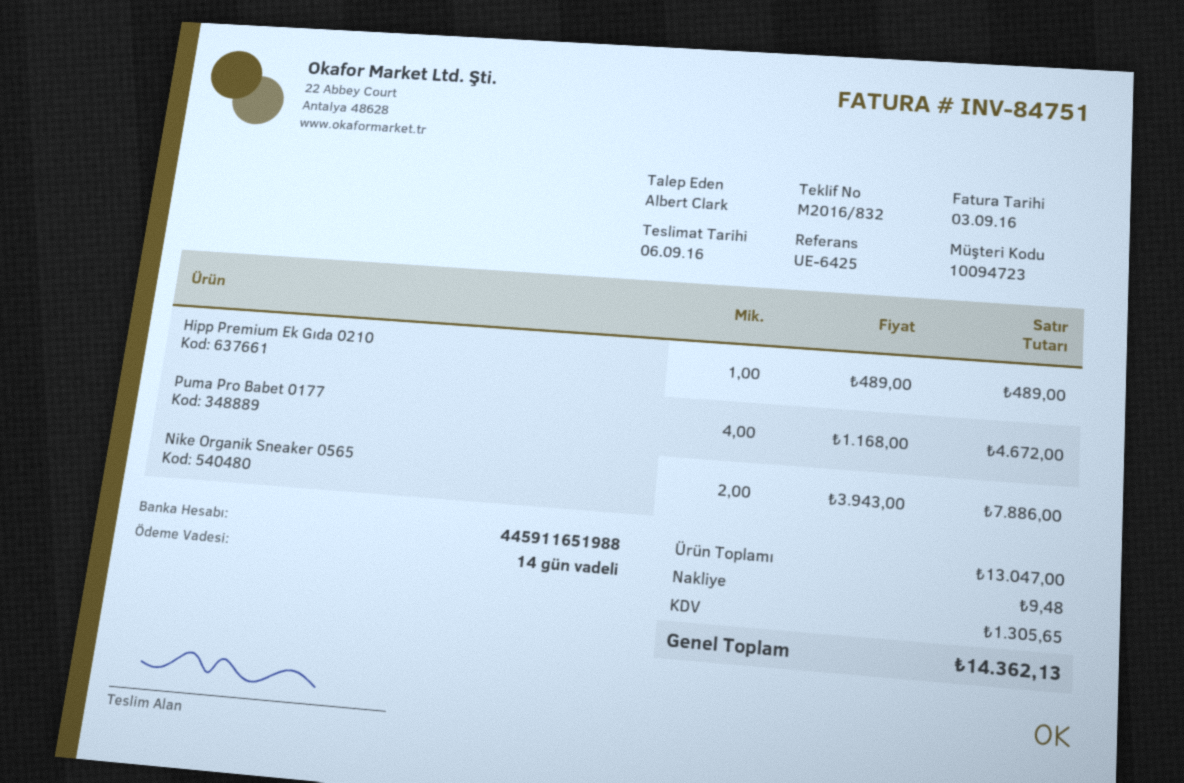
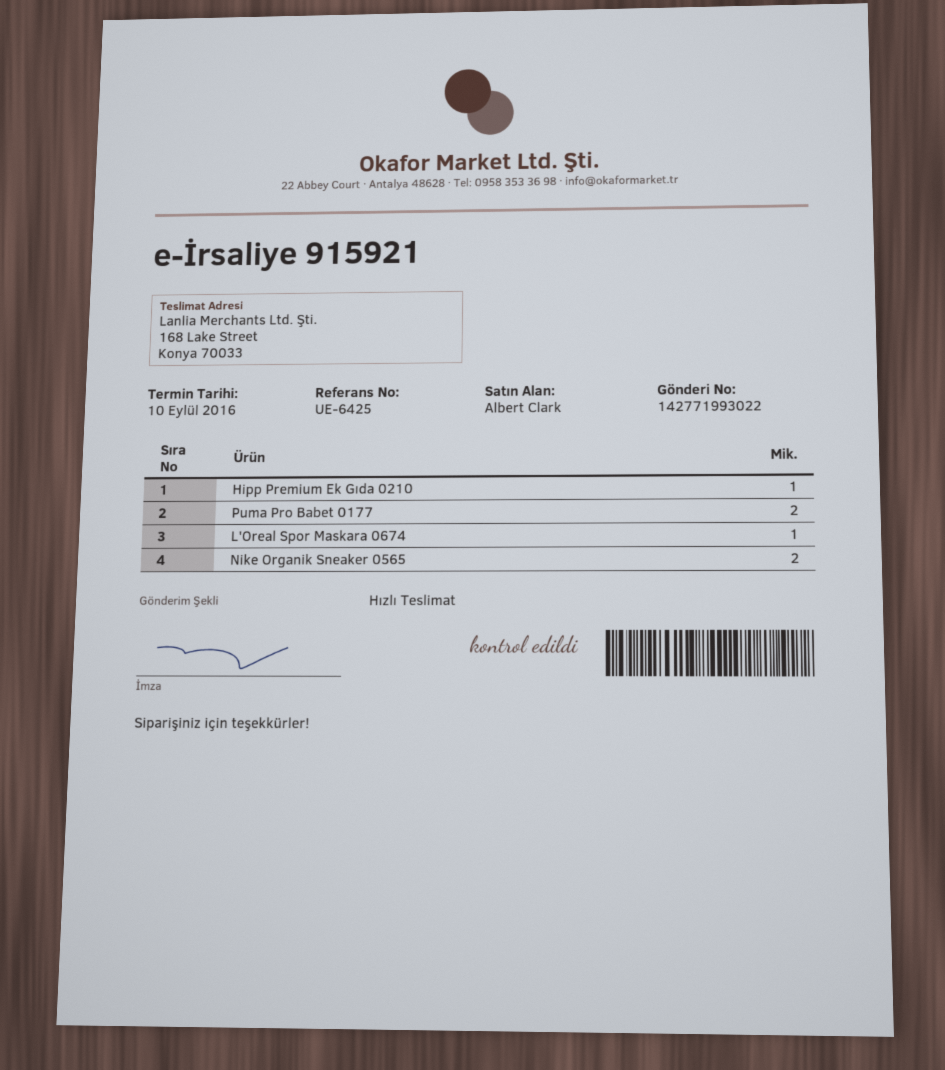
delivery date: 2016-09-06 -> 2016-09-10
Puma Pro Babet 0177: 4 -> 2
L'Oreal Spor Maskara 0674: none -> 1

